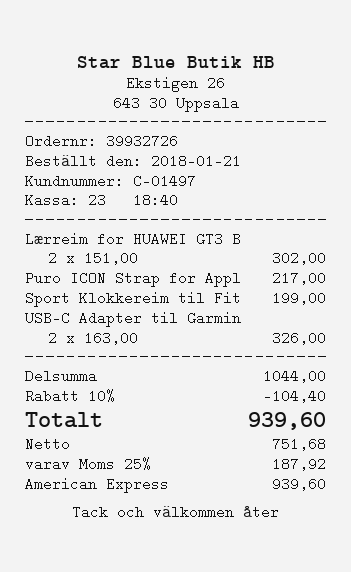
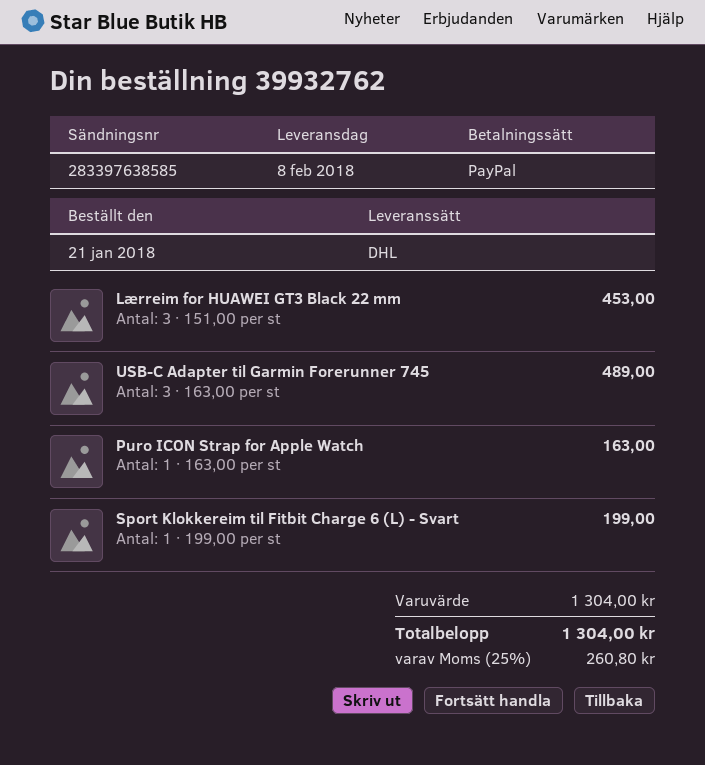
order number: 39932726 -> 39932762
payment method: American Express -> PayPal
Lærreim for HUAWEI GT3 B: 2 x 151.00 = 302.00 -> 3 x 151.00 = 453.00
Puro ICON Strap for Appl: 1 x 217.00 = 217.00 -> 1 x 163.00 = 163.00
USB-C Adapter til Garmin: 2 x 163.00 = 326.00 -> 3 x 163.00 = 489.00
subtotal: 1044.00 -> 1304.00
discount: 10% = 104.40 -> none
tax: 25% = 187.92 -> 25% = 260.80
total: 939.60 -> 1304.00

